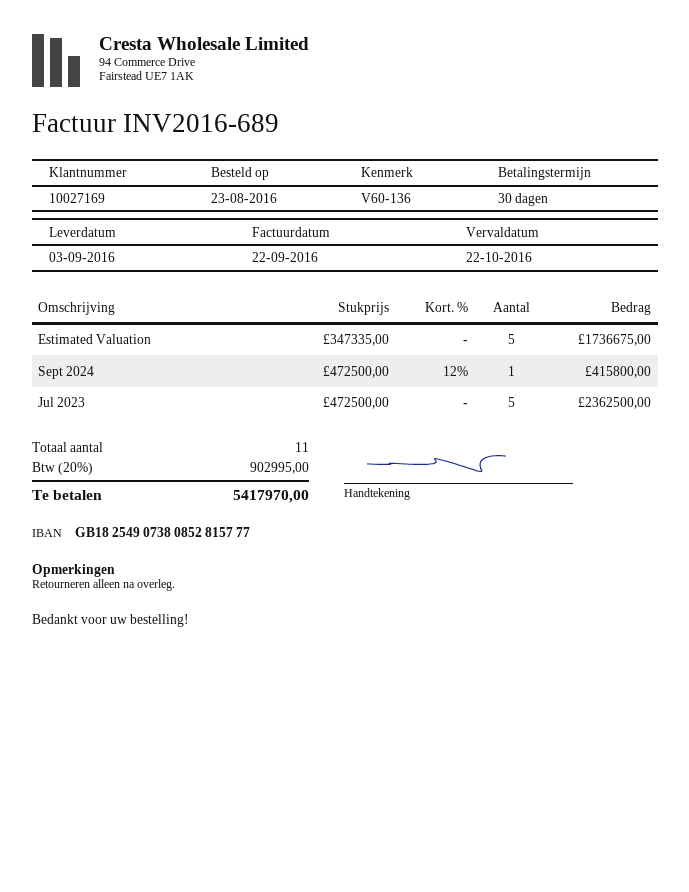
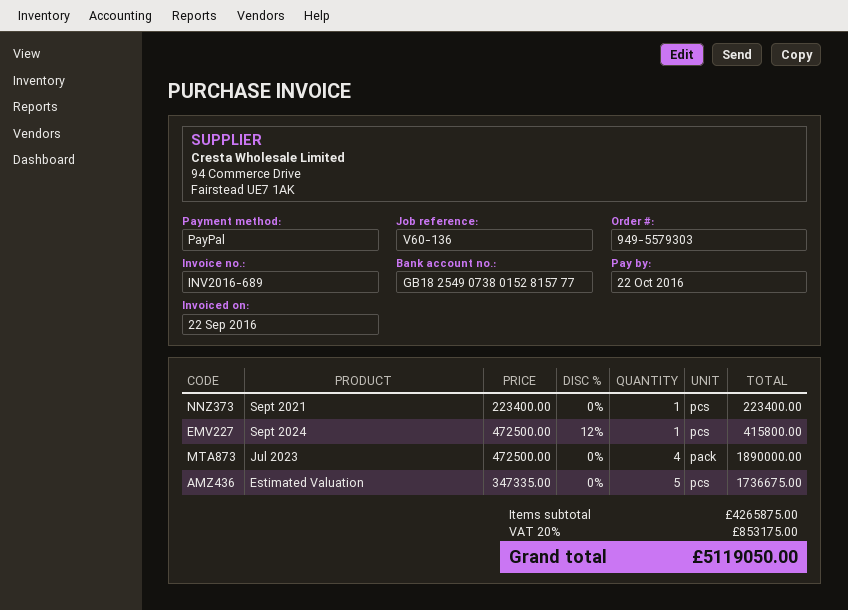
bank account: GB18254907380852815777 -> GB18254907380152815777
Jul 2023: 5 x 472500.00 = 2362500.00 -> 4 x 472500.00 = 1890000.00
Sept 2021: none -> 1 x 223400.00 = 223400.00
tax: 20% = 902995.00 -> 20% = 853175.00
total: 5417970.00 -> 5119050.00

